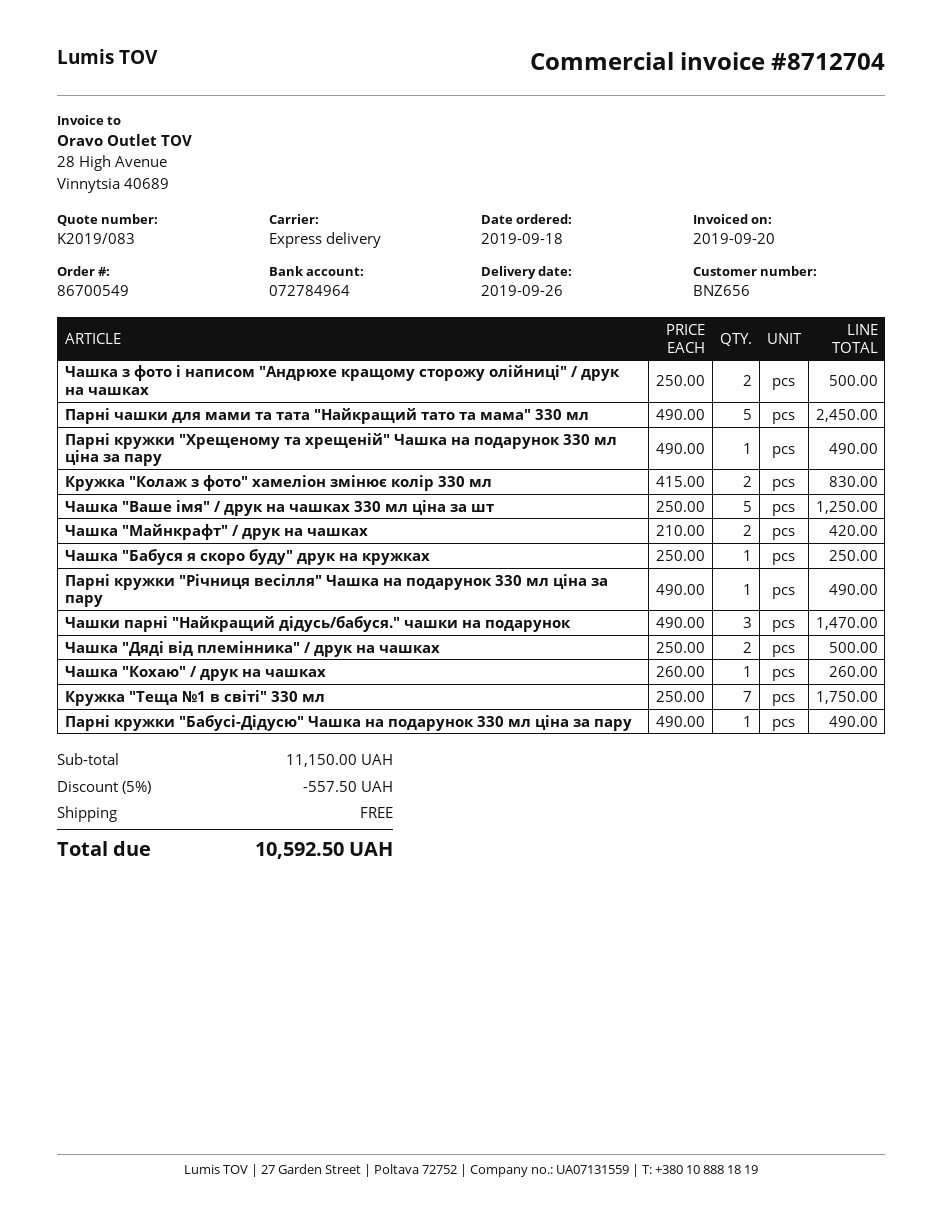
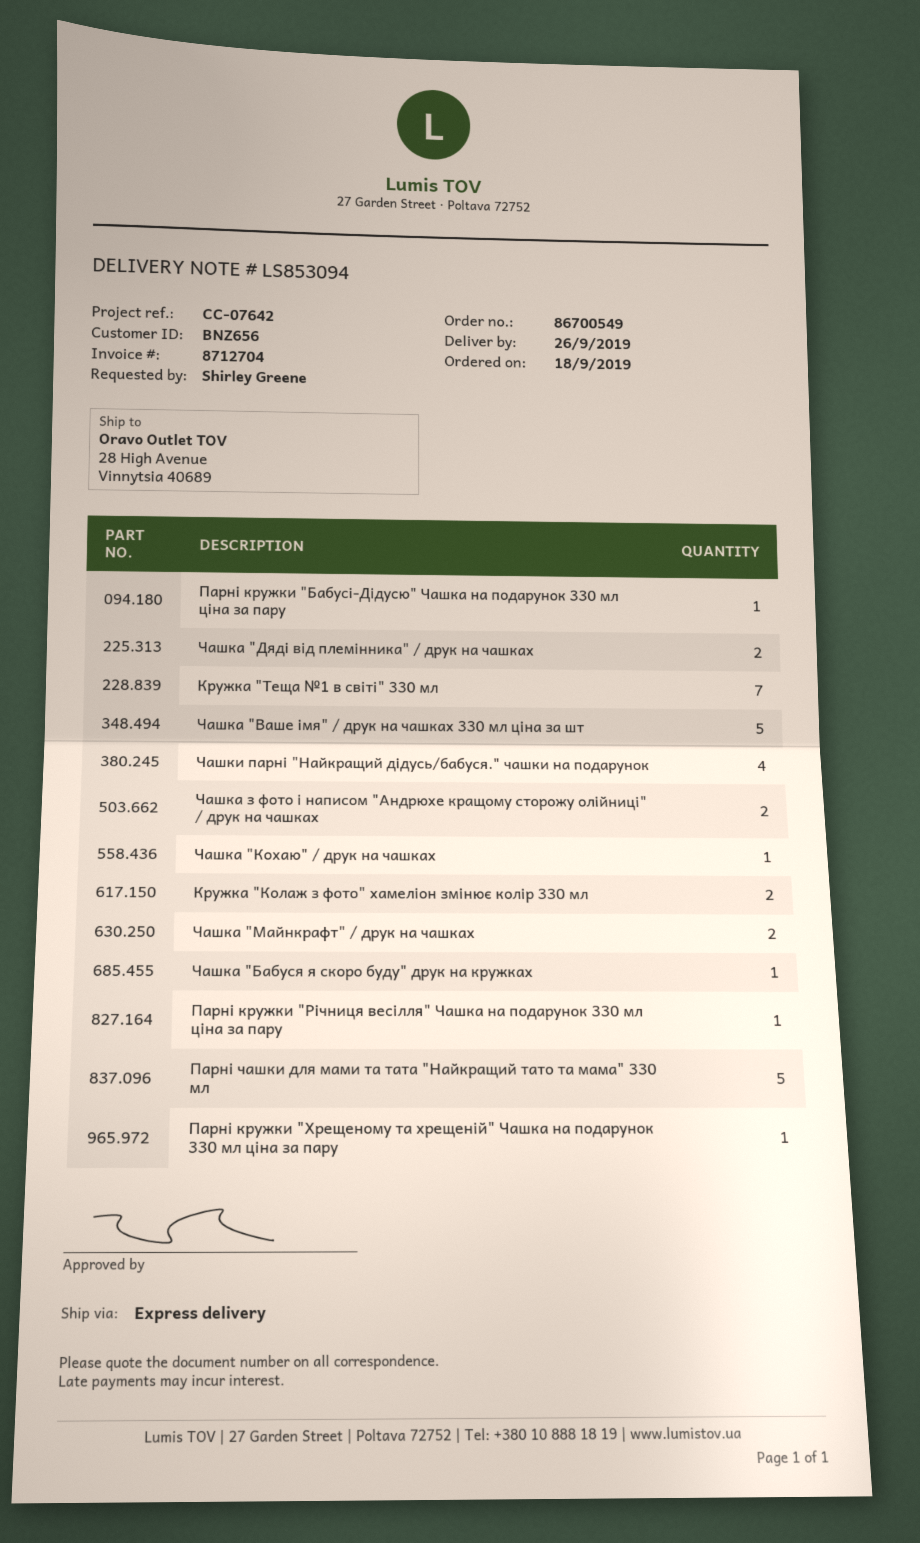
Чашки парні "Найкращий дідусь/бабуся." чашки на подарунок: 3 -> 4

